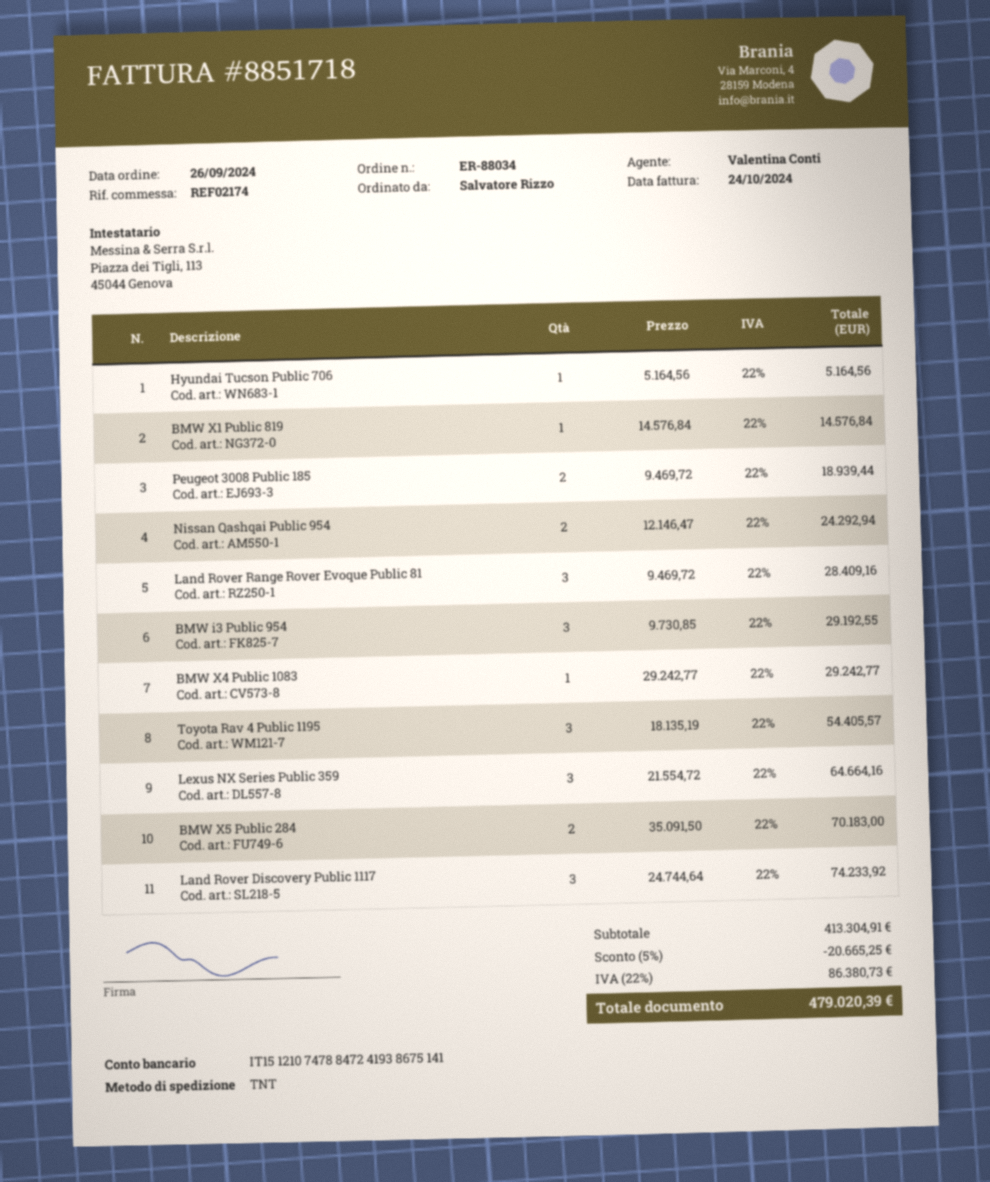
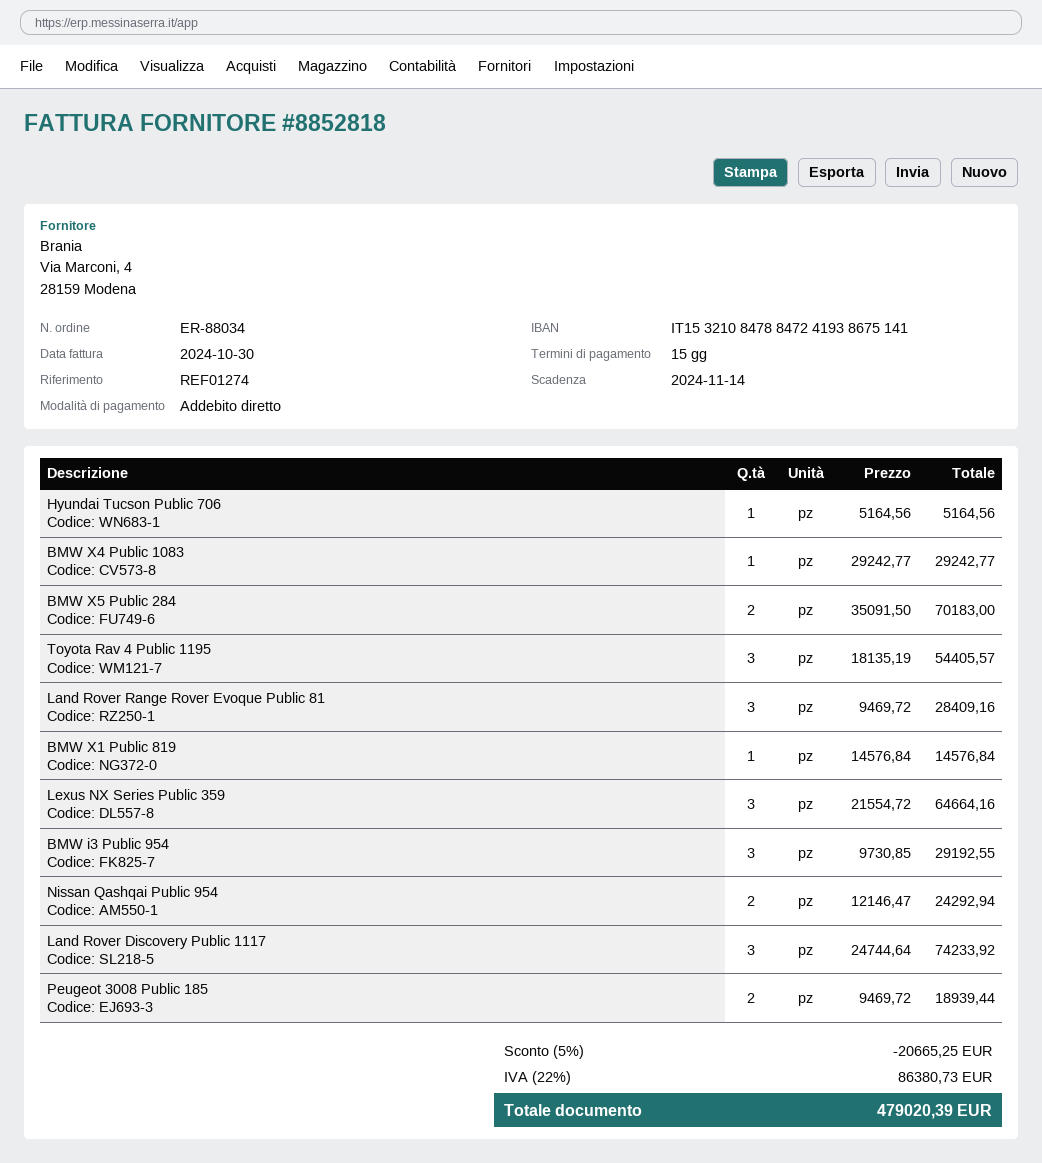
invoice number: 8851718 -> 8852818
invoice date: 2024-10-24 -> 2024-10-30
reference: REF02174 -> REF01274
bank account: IT1512107478847241938675141 -> IT1532108478847241938675141

